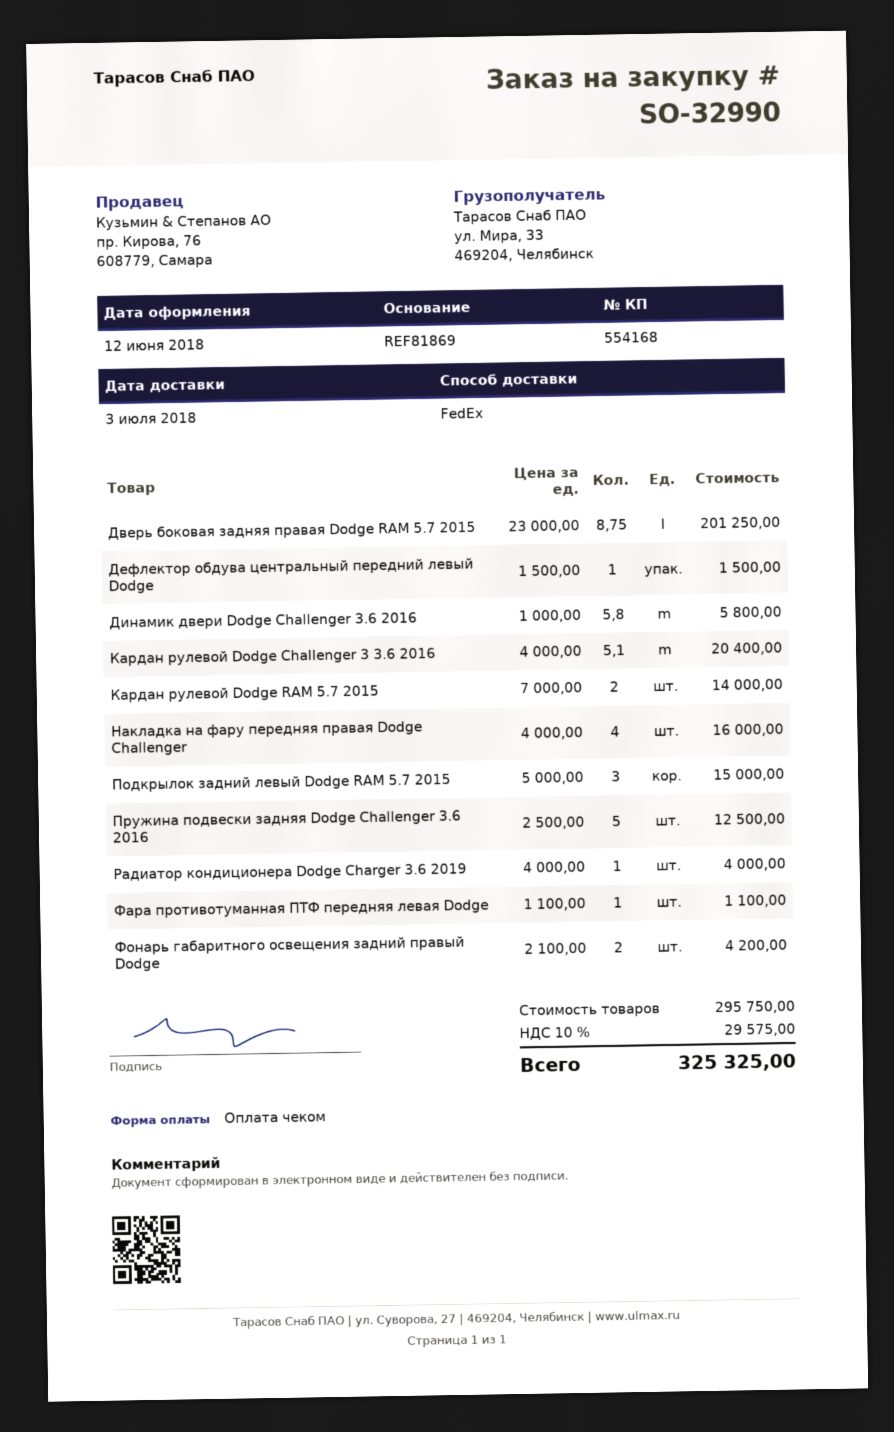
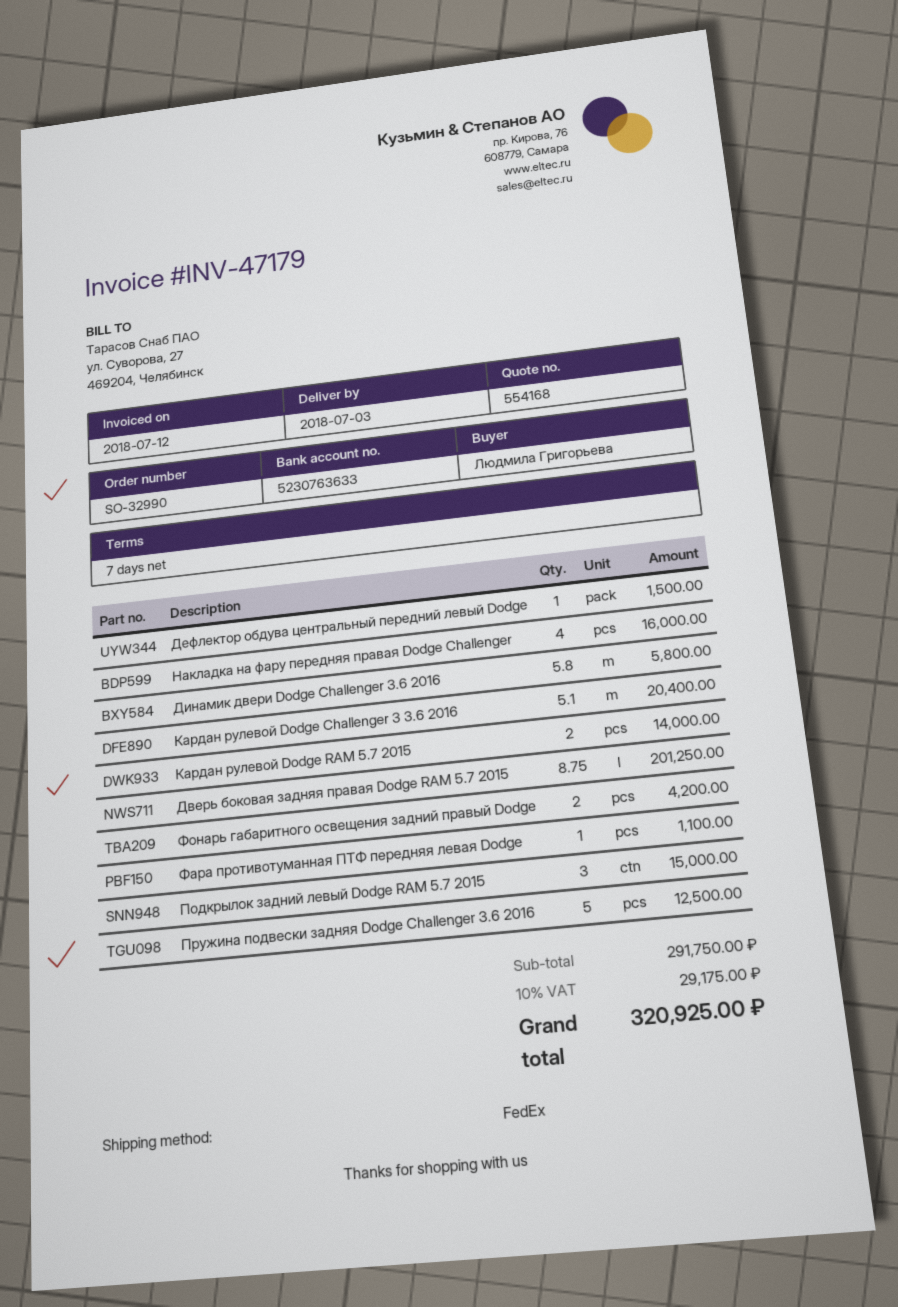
Радиатор кондиционера Dodge Charger 3.6 2019: 1 for 4000.00 -> none
subtotal: 295750.00 -> 291750.00
tax: 10% = 29575.00 -> 10% = 29175.00
total: 325325.00 -> 320925.00

